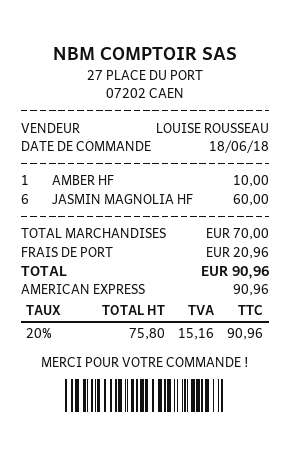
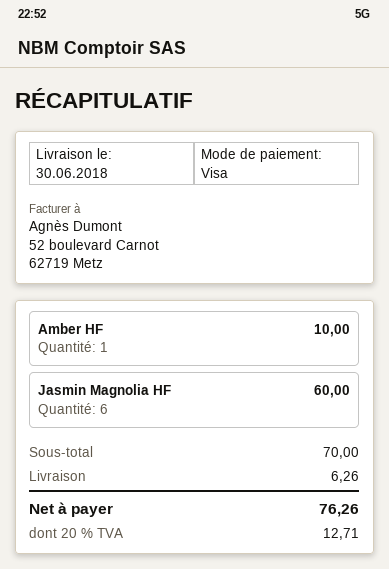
payment method: American Express -> Visa
shipping: 20.96 -> 6.26
tax: 20% = 15.16 -> 20% = 12.71
total: 90.96 -> 76.26

